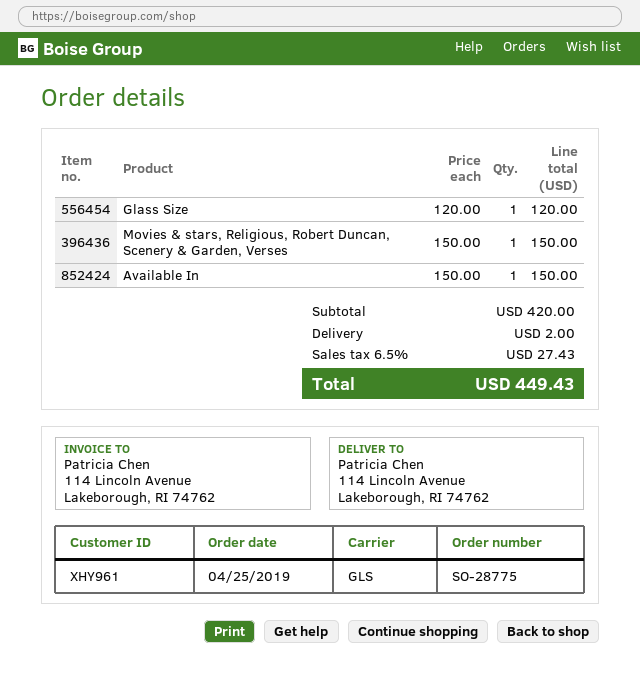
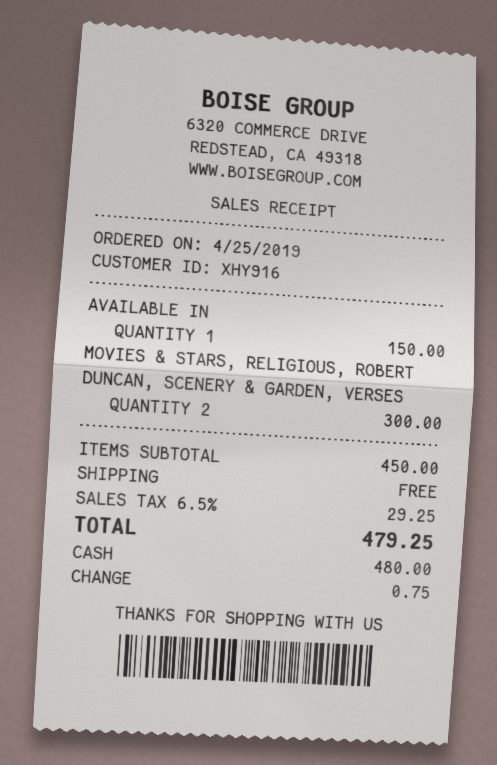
customer number: XHY961 -> XHY916
Glass Size: 1 for 120.00 -> none
Movies & stars, Religious, Robert Duncan, Scenery & Garden, Verses: 1 for 150.00 -> 2 for 300.00
subtotal: 420.00 -> 450.00
shipping: 2.00 -> 0.00
tax: 6.5% = 27.43 -> 6.5% = 29.25
total: 449.43 -> 479.25

